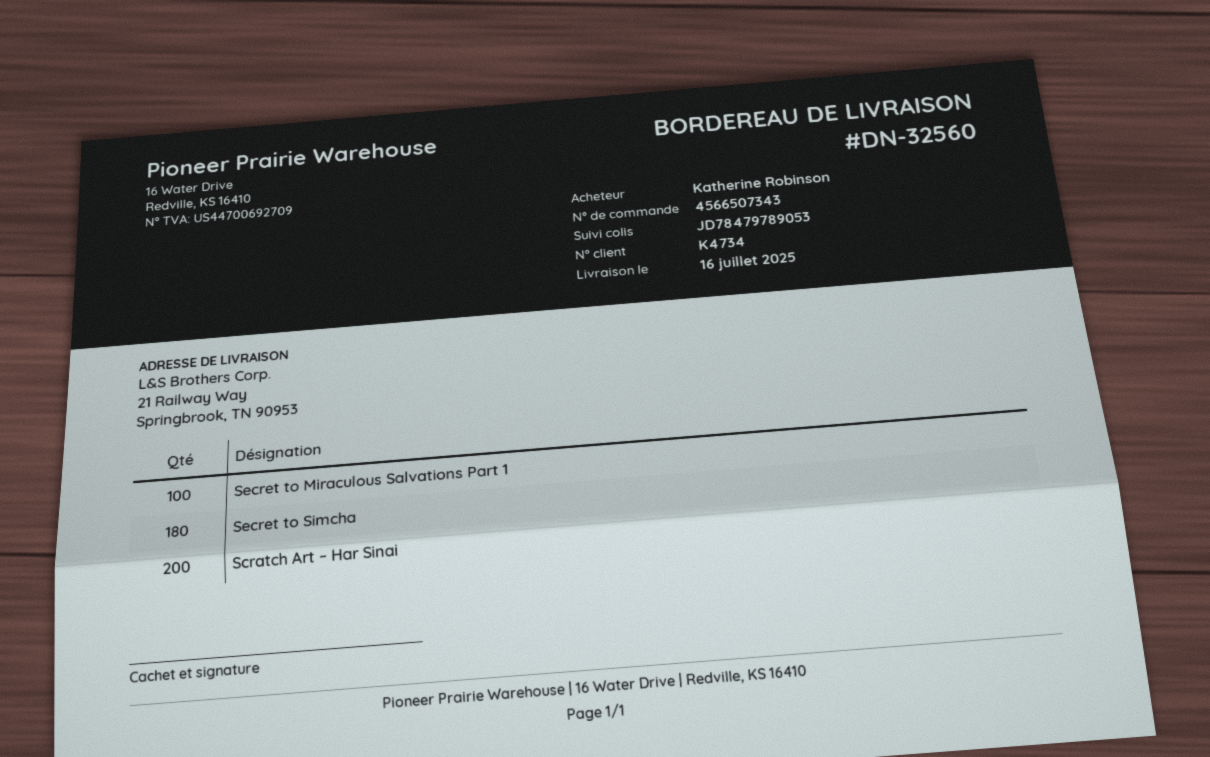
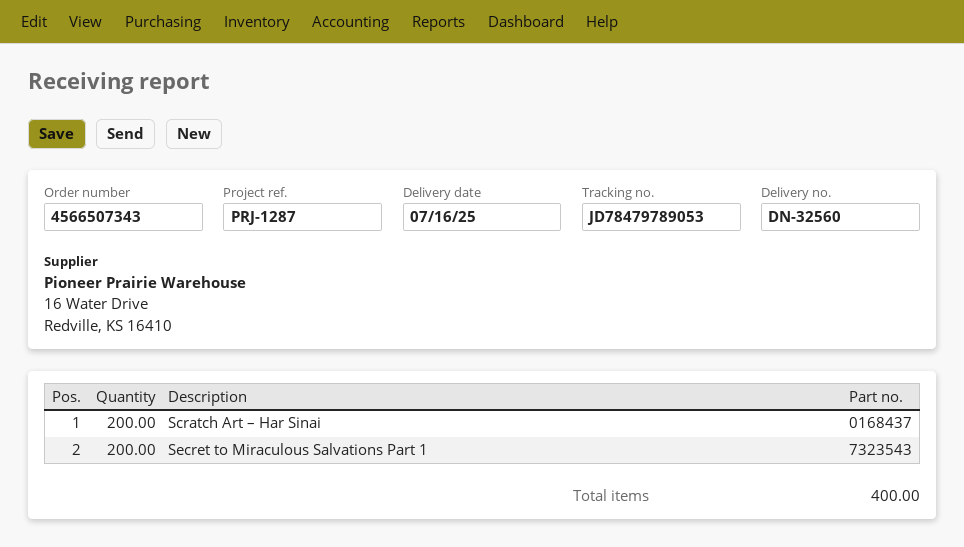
Secret to Miraculous Salvations Part 1: 100 -> 200
Secret to Simcha: 180 -> none

